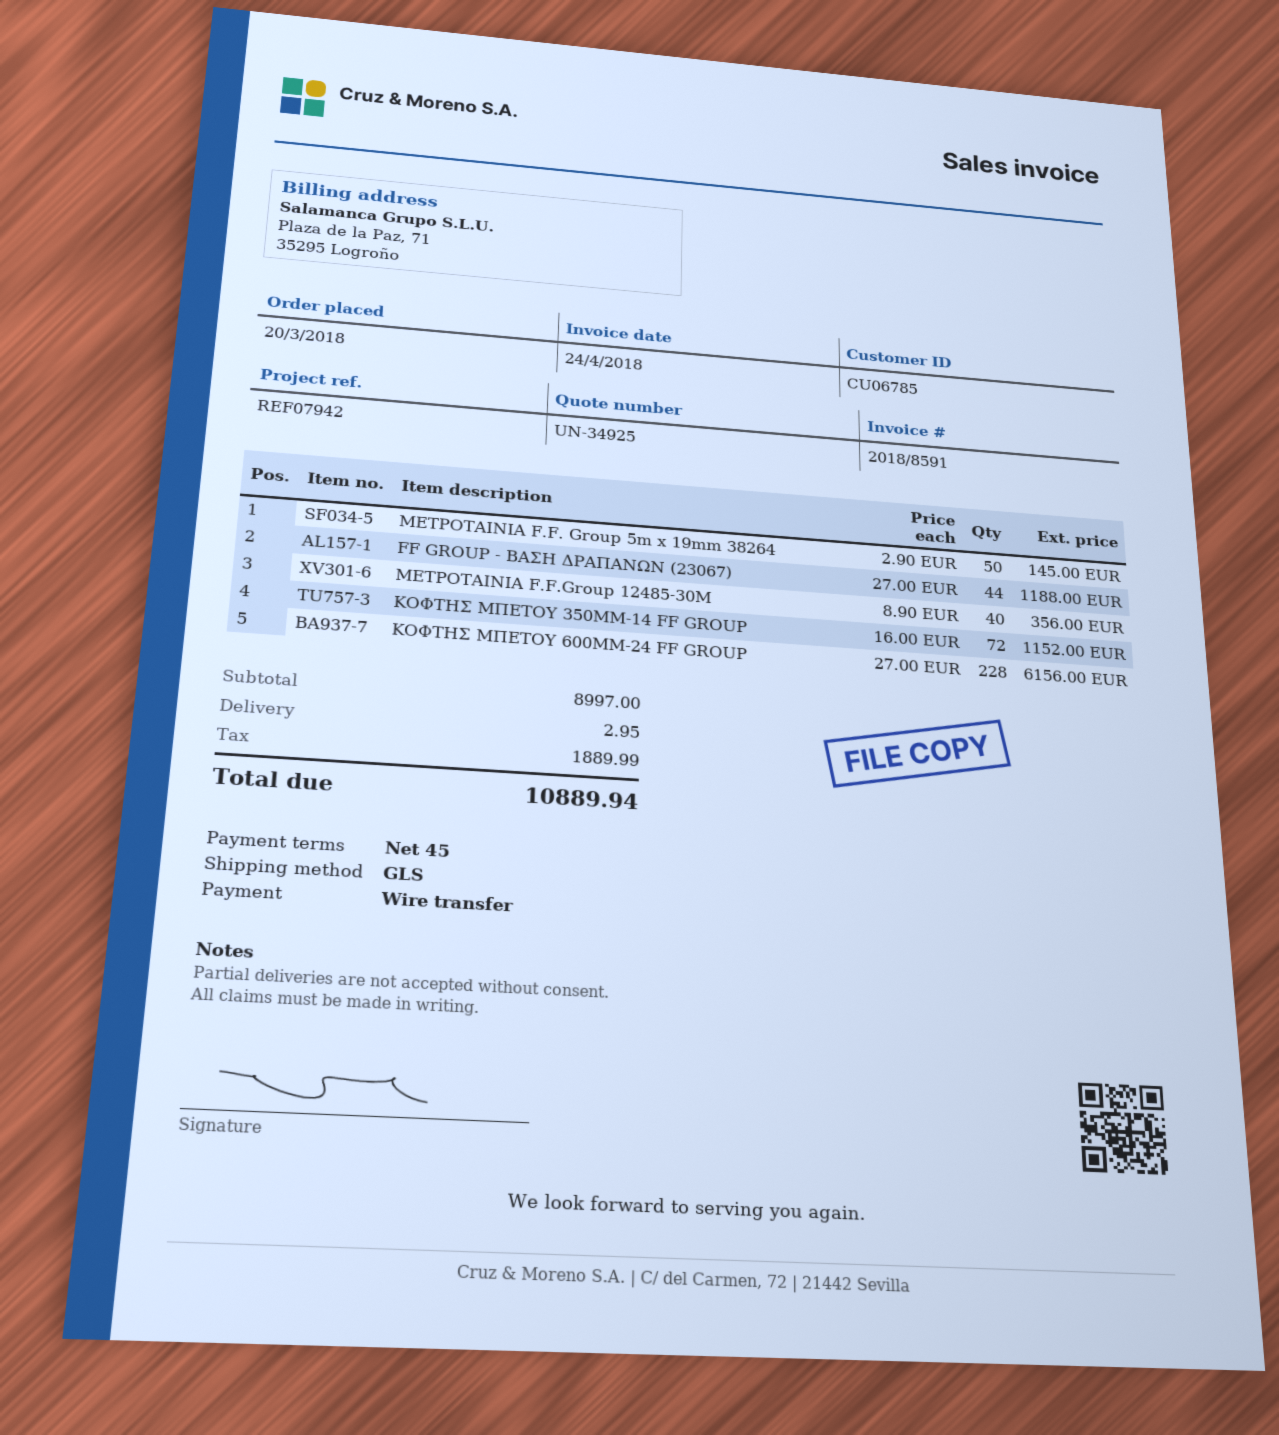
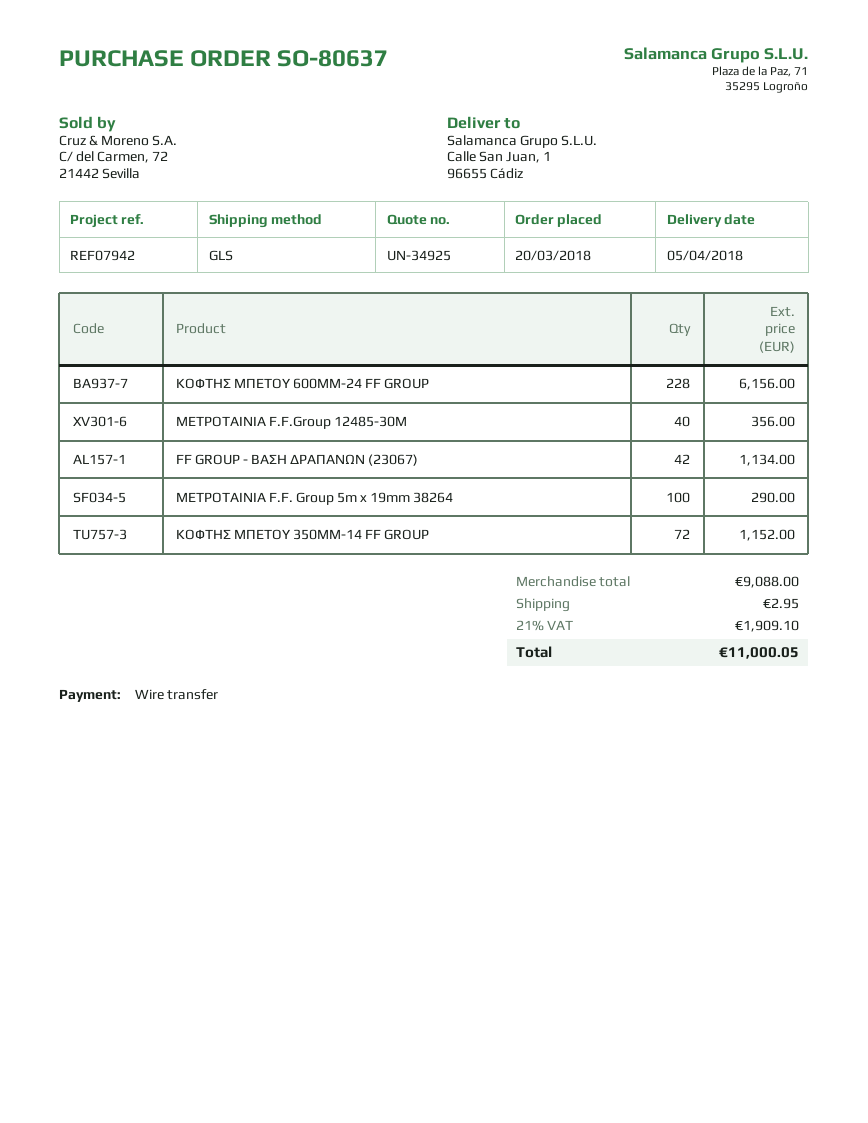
ΜΕΤΡΟΤΑΙΝΙΑ F.F. Group 5m x 19mm 38264: 50 for 145.00 -> 100 for 290.00
FF GROUP - ΒΑΣΗ ΔΡΑΠΑΝΩΝ (23067): 44 for 1188.00 -> 42 for 1134.00
subtotal: 8997.00 -> 9088.00
tax: 1889.99 -> 1909.10
total: 10889.94 -> 11000.05

